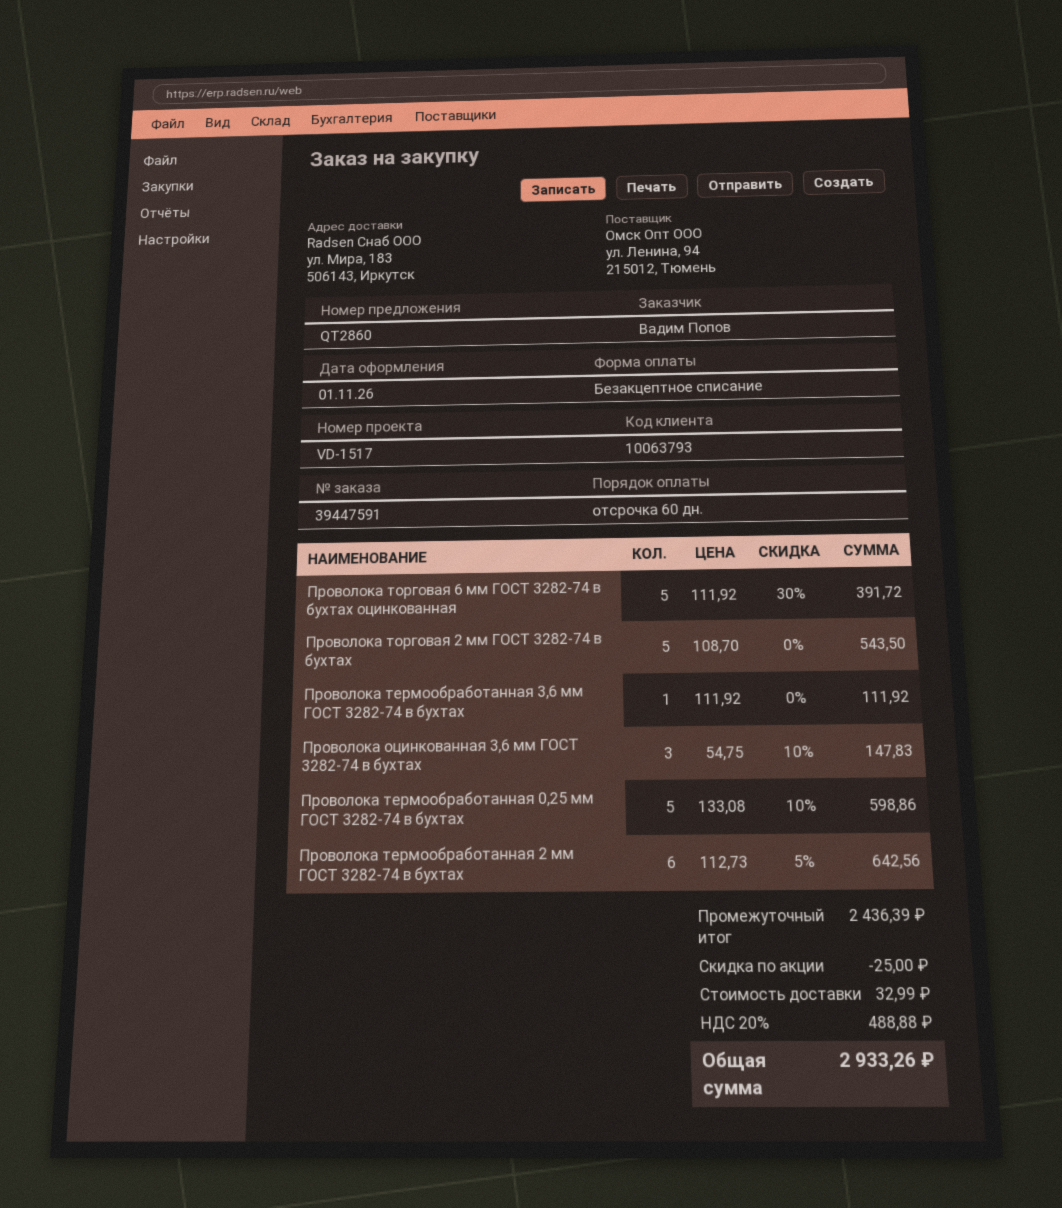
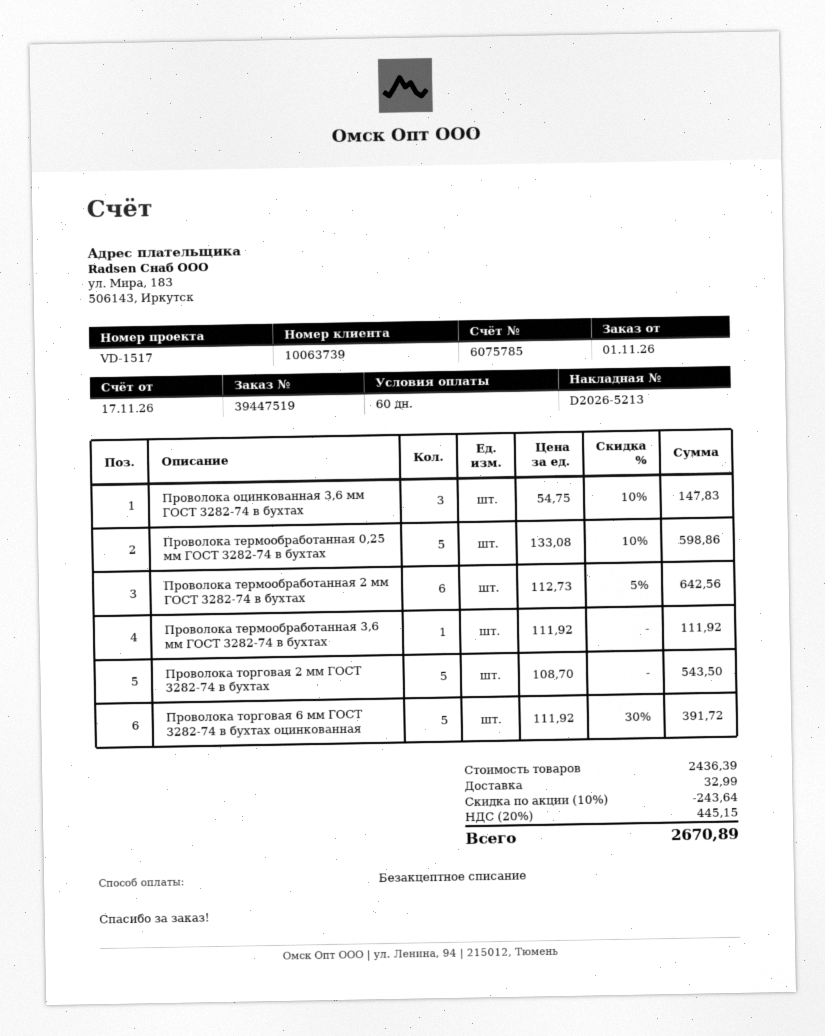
order number: 39447591 -> 39447519
customer number: 10063793 -> 10063739
discount: 25.00 -> 243.64
tax: 20% = 488.88 -> 20% = 445.15
total: 2933.26 -> 2670.89

